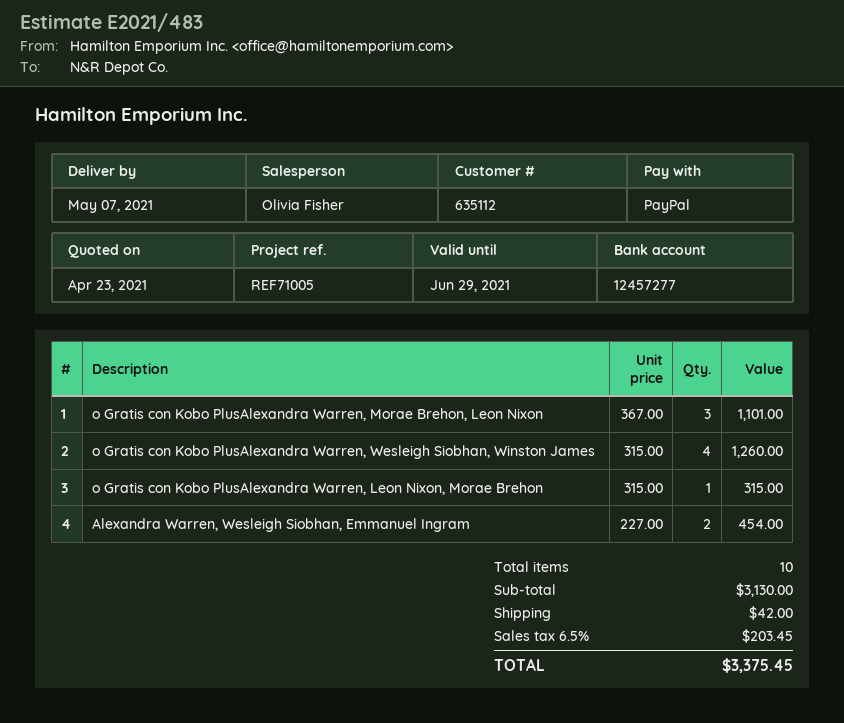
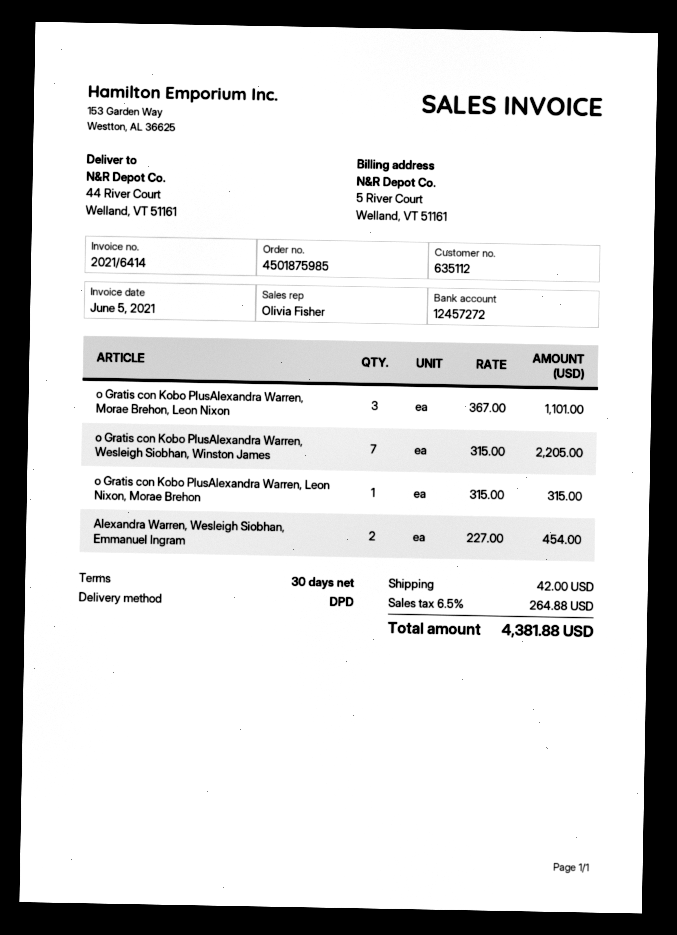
bank account: 12457277 -> 12457272
o Gratis con Kobo PlusAlexandra Warren, Wesleigh Siobhan, Winston James: 4 x 315.00 = 1260.00 -> 7 x 315.00 = 2205.00
tax: 6.5% = 203.45 -> 6.5% = 264.88
total: 3375.45 -> 4381.88

